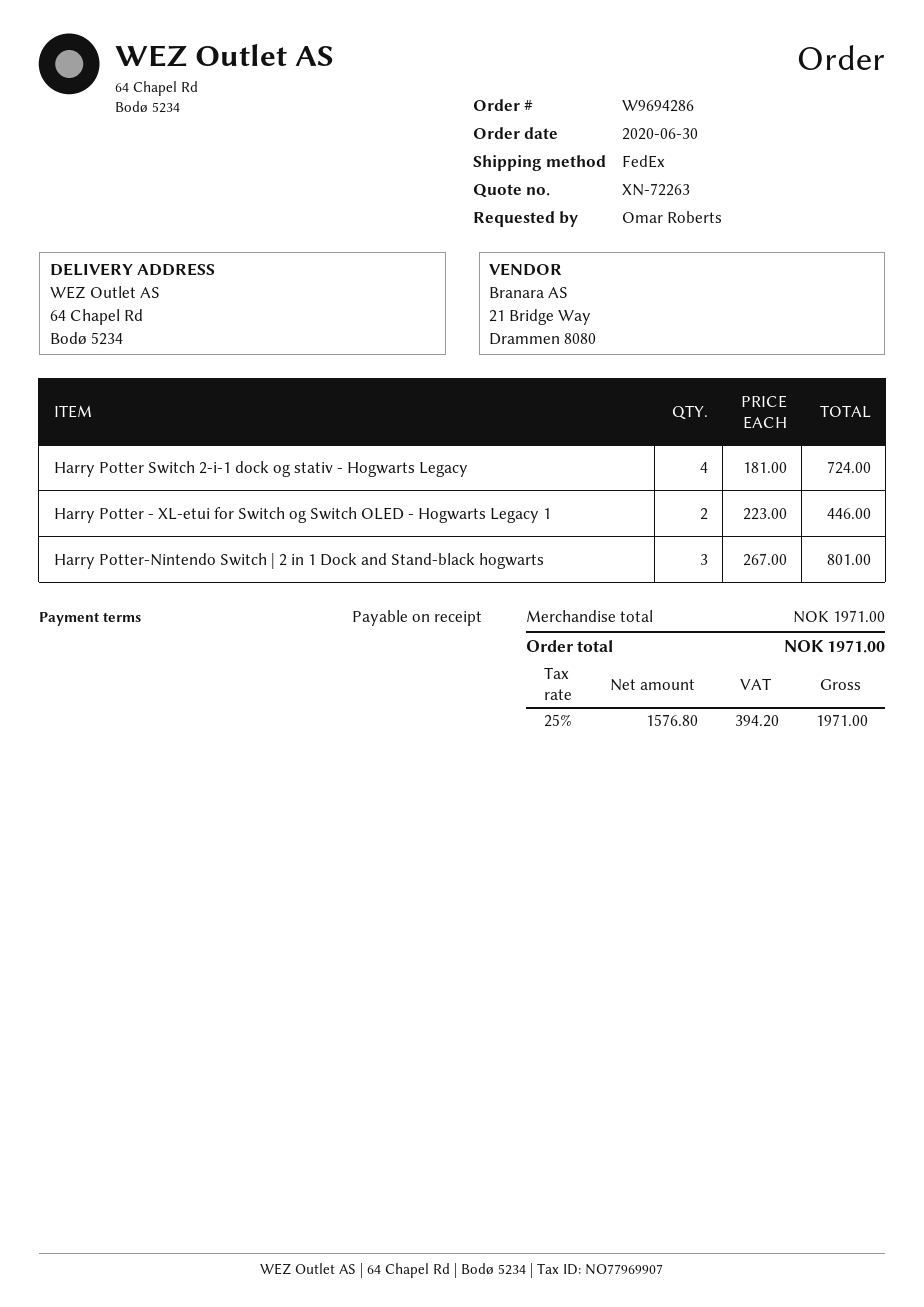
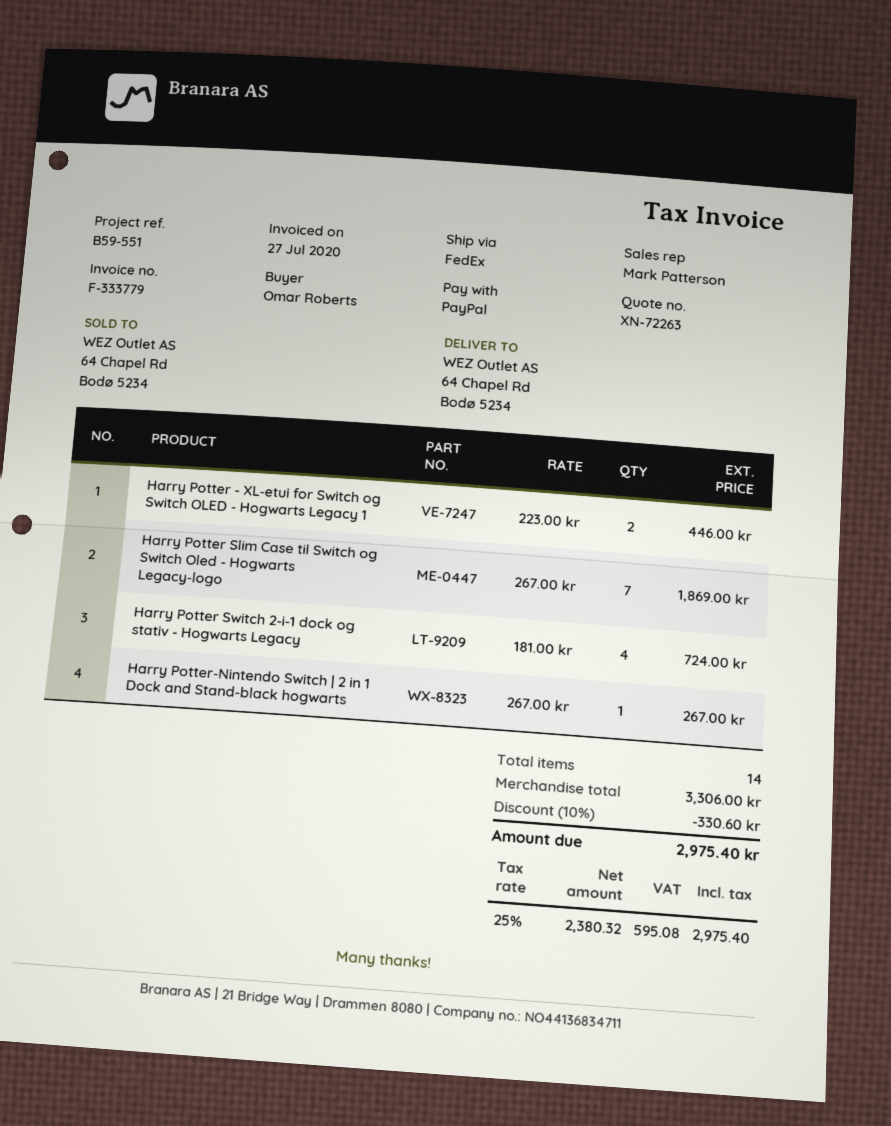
Harry Potter-Nintendo Switch | 2 in 1 Dock and Stand-black hogwarts: 3 x 267.00 = 801.00 -> 1 x 267.00 = 267.00
Harry Potter Slim Case til Switch og Switch Oled - Hogwarts Legacy-logo: none -> 7 x 267.00 = 1869.00
subtotal: 1971.00 -> 3306.00
discount: none -> 10% = 330.60
net: 1576.80 -> 2380.32
tax: 25% = 394.20 -> 25% = 595.08
total: 1971.00 -> 2975.40

